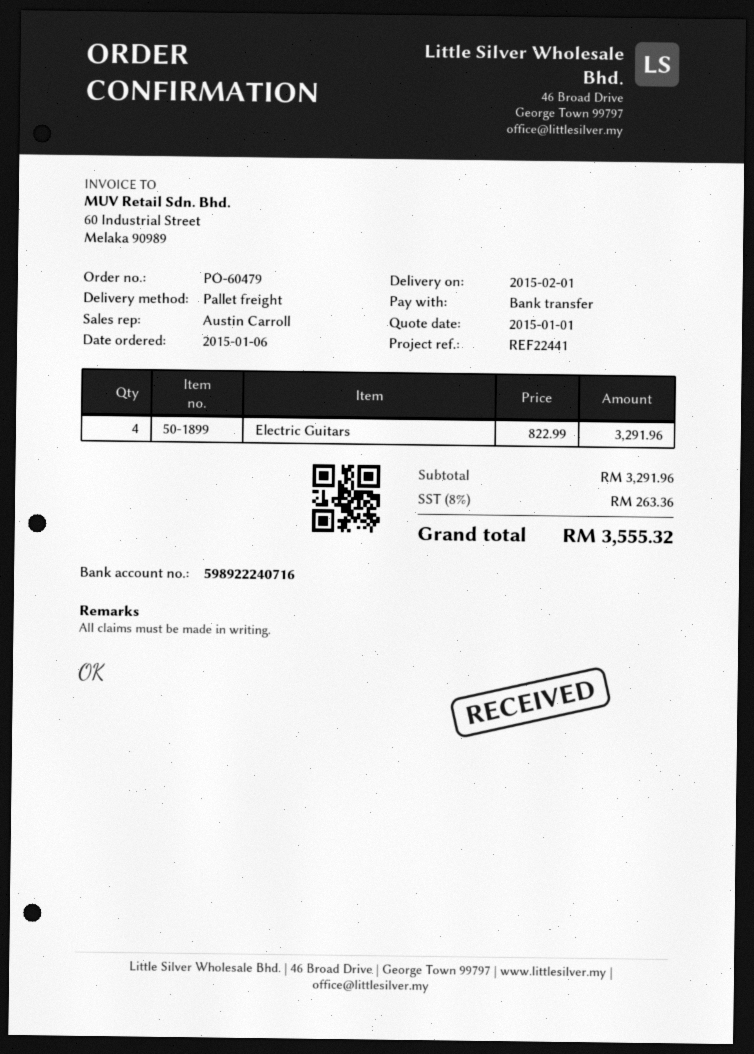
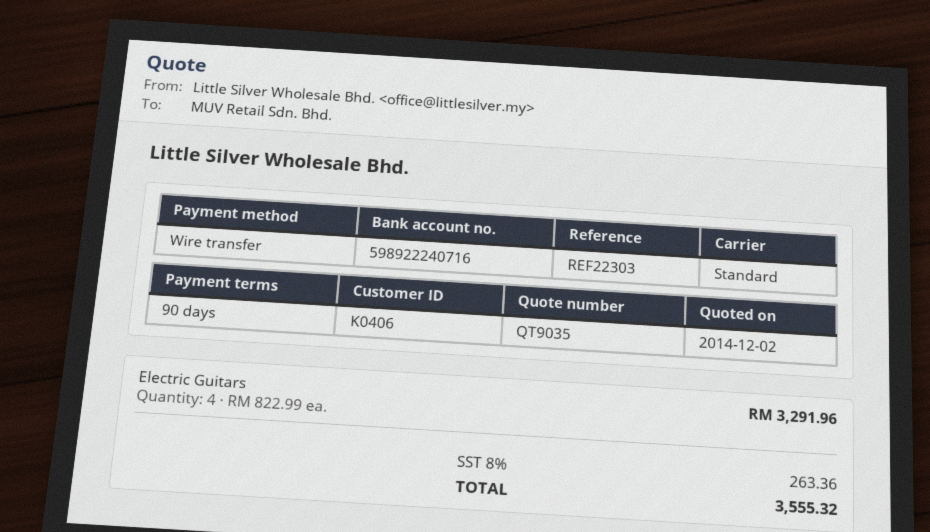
quote date: 2015-01-01 -> 2014-12-02
reference: REF22441 -> REF22303
shipping method: pallet freight -> standard

